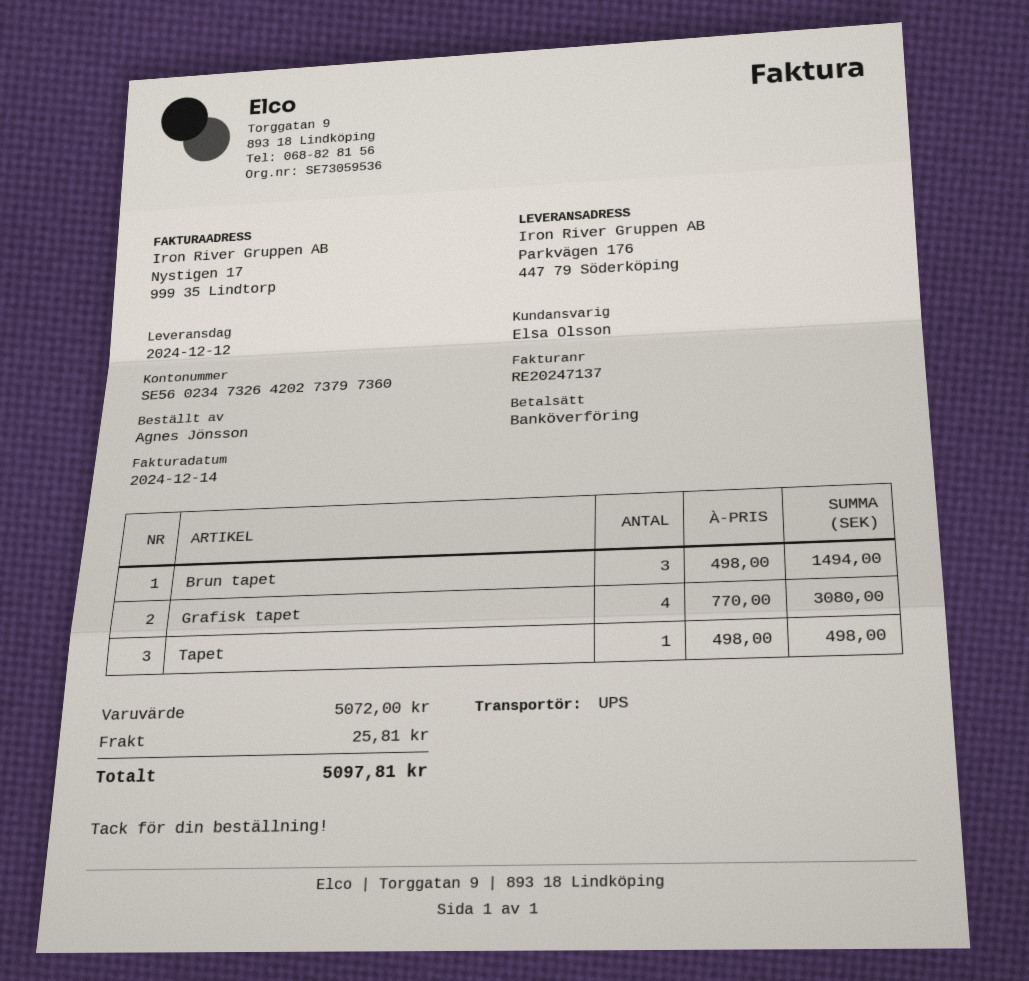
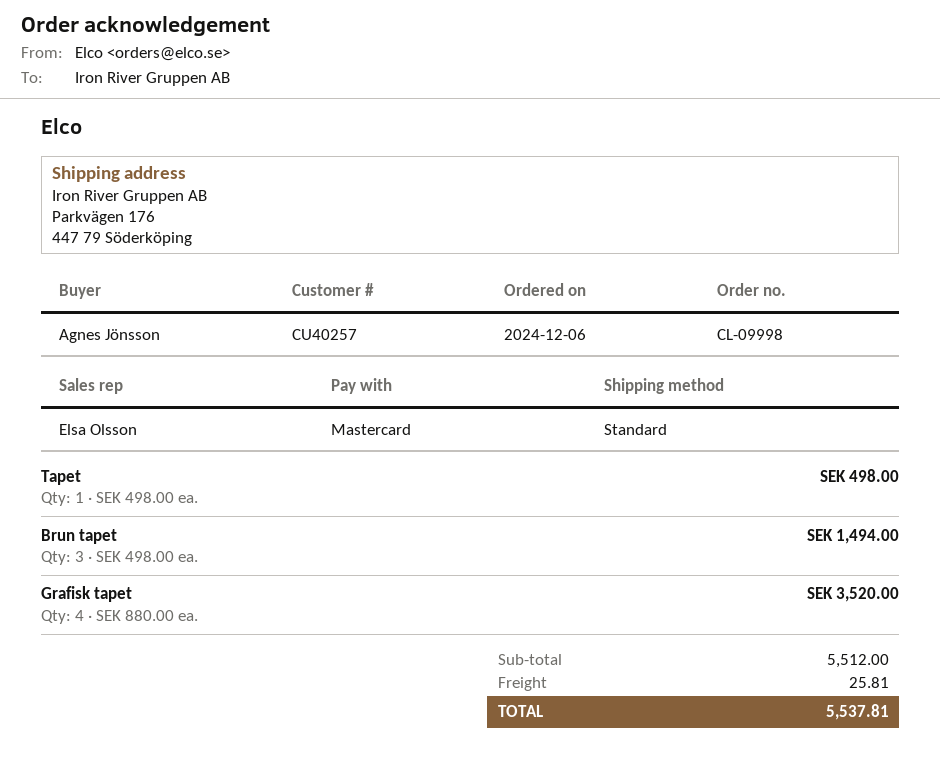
payment method: bank transfer -> Mastercard
shipping method: UPS -> standard
Grafisk tapet: 4 x 770.00 = 3080.00 -> 4 x 880.00 = 3520.00
subtotal: 5072.00 -> 5512.00
total: 5097.81 -> 5537.81

